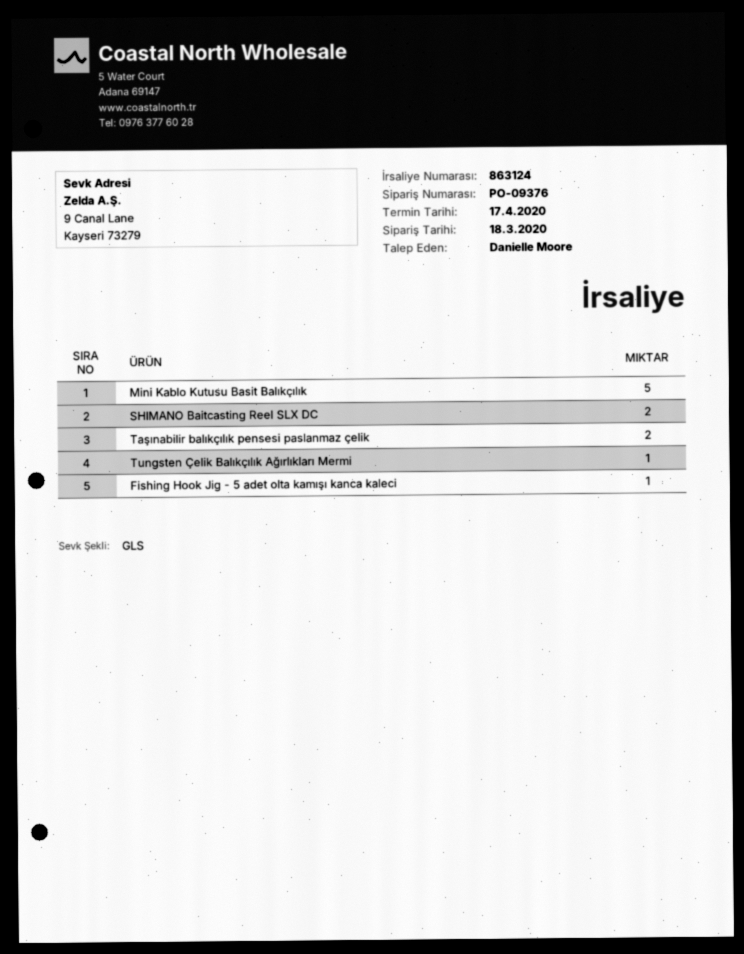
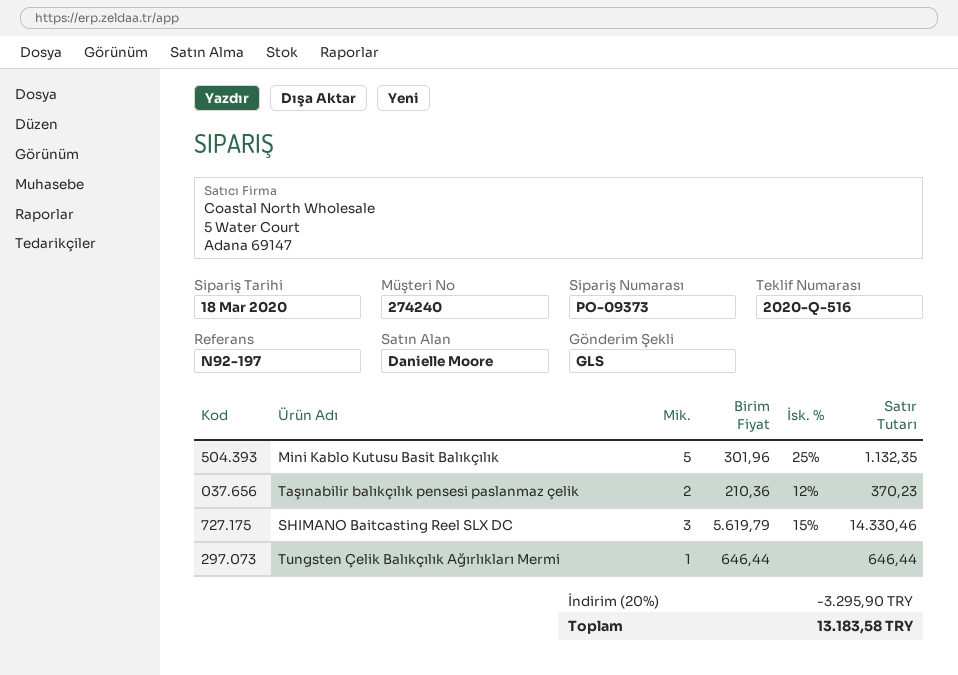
order number: PO-09376 -> PO-09373
SHIMANO Baitcasting Reel SLX DC: 2 -> 3
Fishing Hook Jig - 5 adet olta kamışı kanca kaleci: 1 -> none

